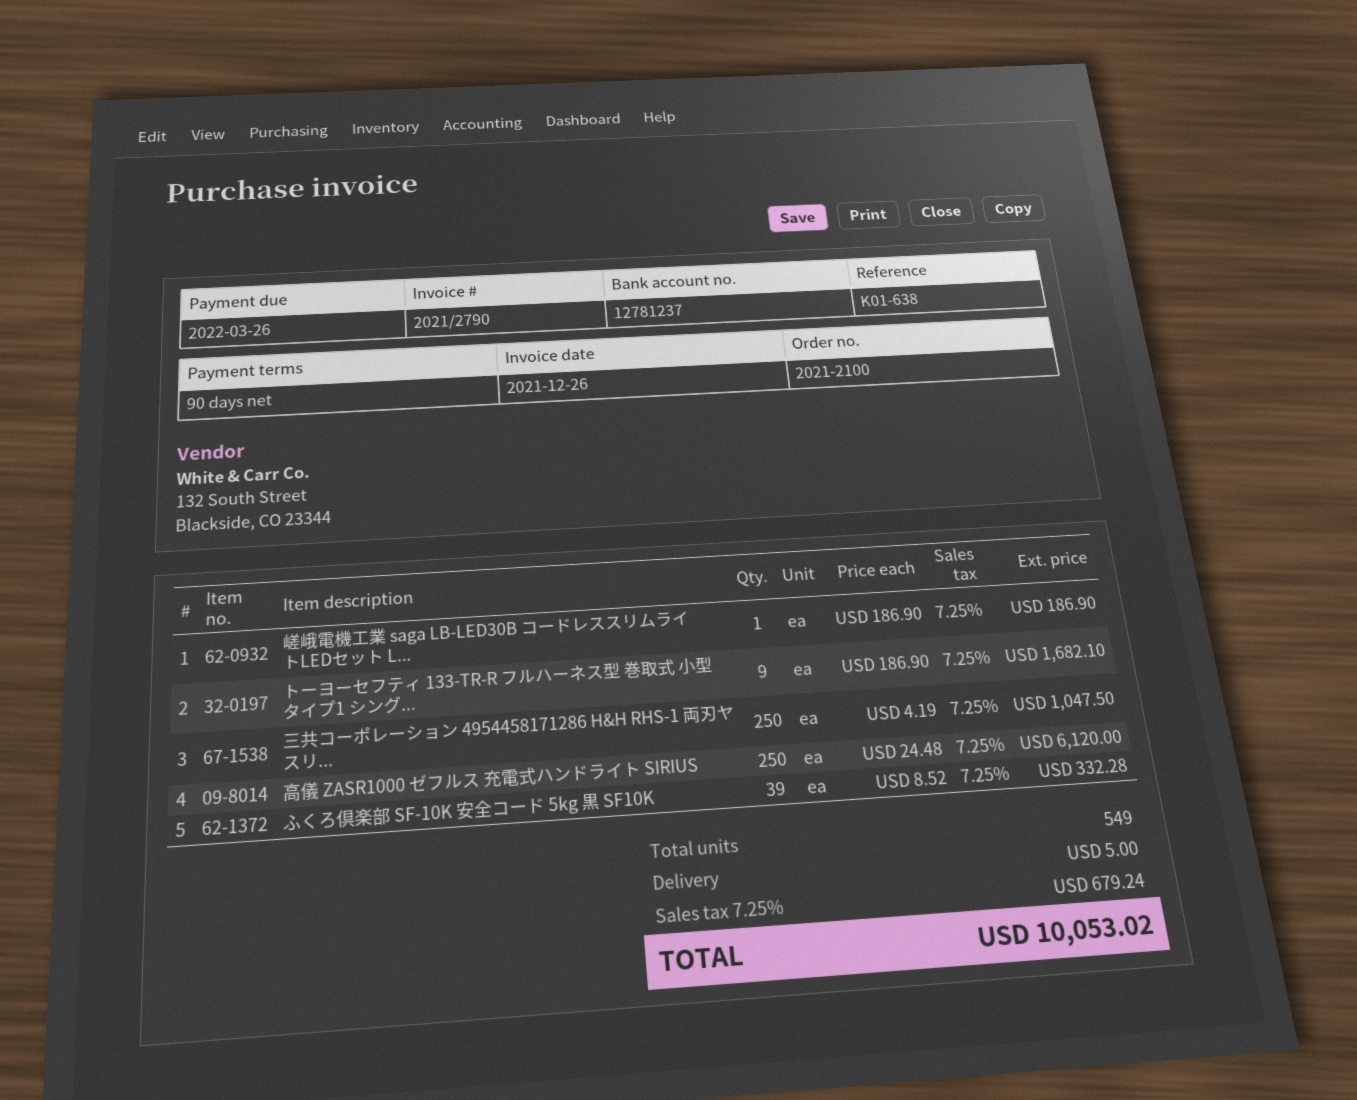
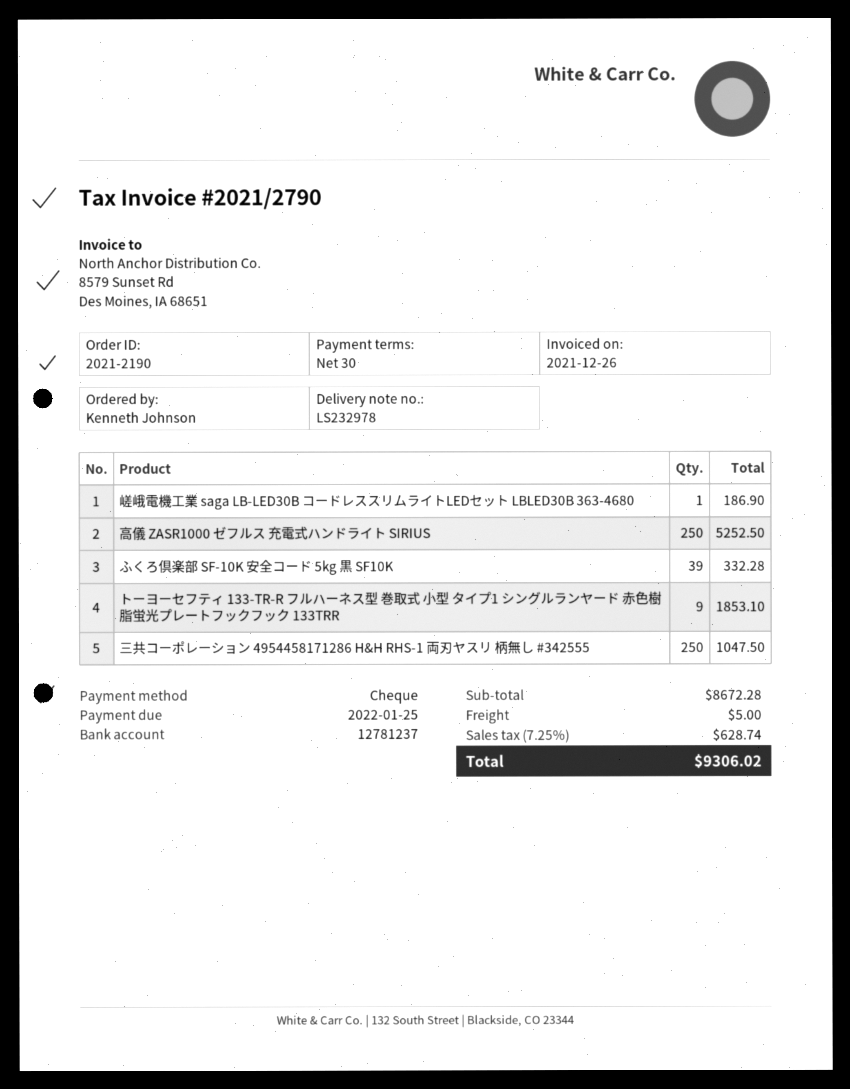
order number: 2021-2100 -> 2021-2190
payment terms: 90 days -> 30 days
due date: 2022-03-26 -> 2022-01-25
トーヨーセフティ 133-TR-R フルハーネス型 巻取式 小型 タイプ1 シング...: 9 for 1682.10 -> 9 for 1853.10
高儀 ZASR1000 ゼフルス 充電式ハンドライト SIRIUS: 250 for 6120.00 -> 250 for 5252.50
tax: 7.25% = 679.24 -> 7.25% = 628.74
total: 10053.02 -> 9306.02

